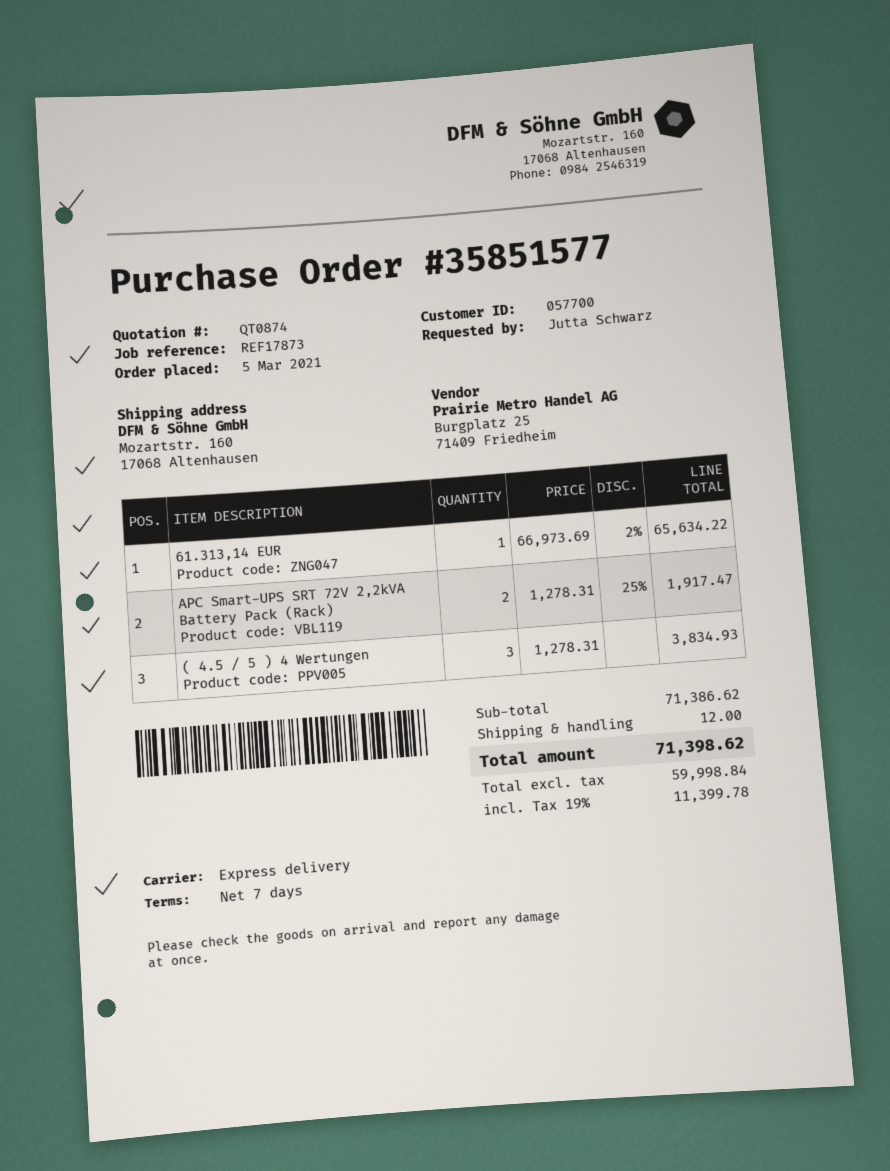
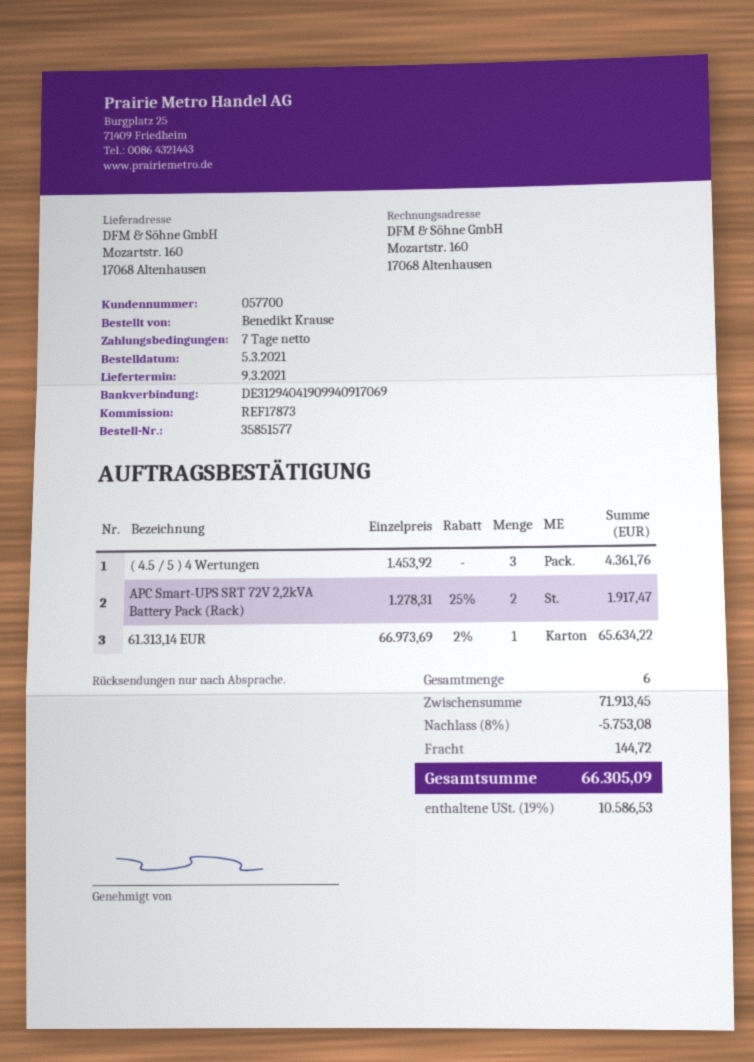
ordered by: Jutta Schwarz -> Benedikt Krause
( 4.5 / 5 ) 4 Wertungen: 3 x 1278.31 = 3834.93 -> 3 x 1453.92 = 4361.76
subtotal: 71386.62 -> 71913.45
discount: none -> 8% = 5753.08
shipping: 12.00 -> 144.72
tax: 19% = 11399.78 -> 19% = 10586.53
total: 71398.62 -> 66305.09

